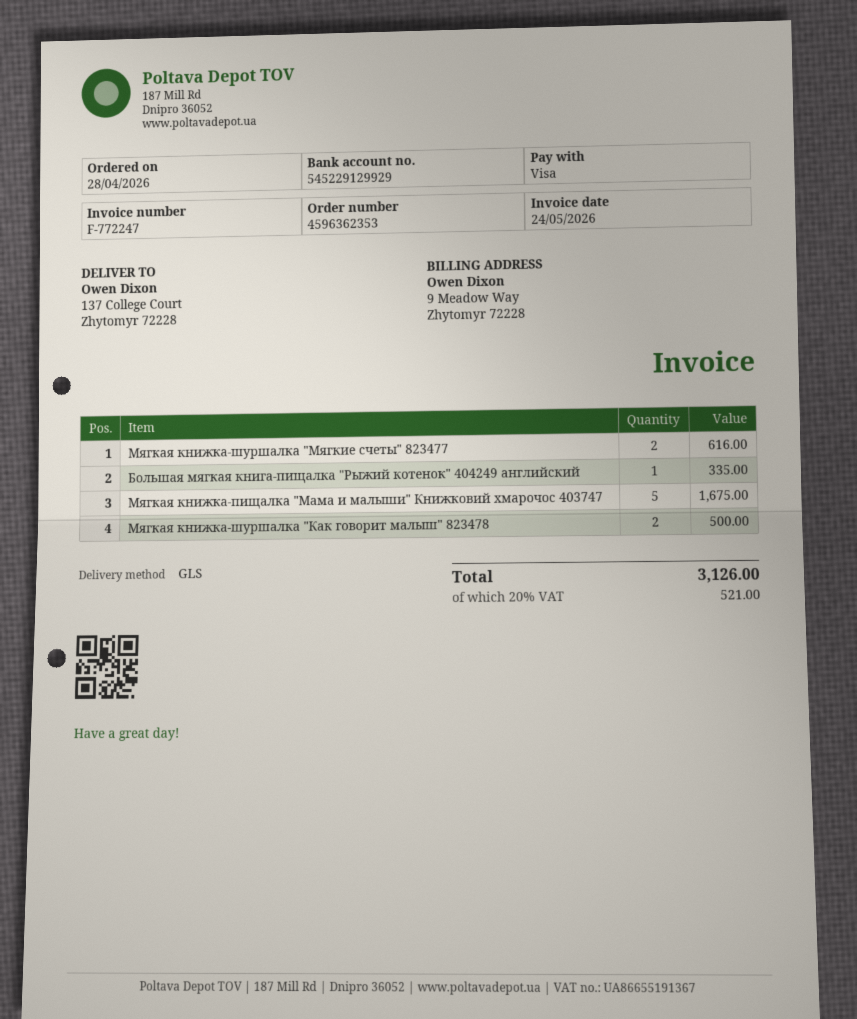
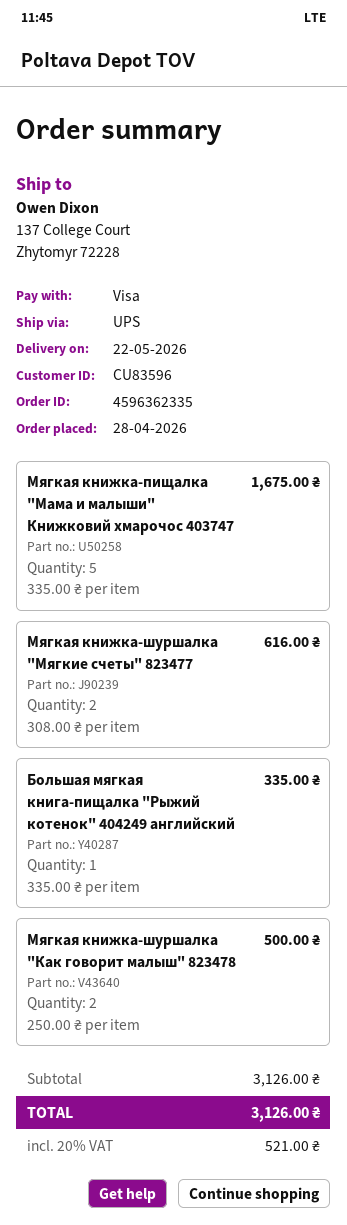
order number: 4596362353 -> 4596362335
shipping method: GLS -> UPS

